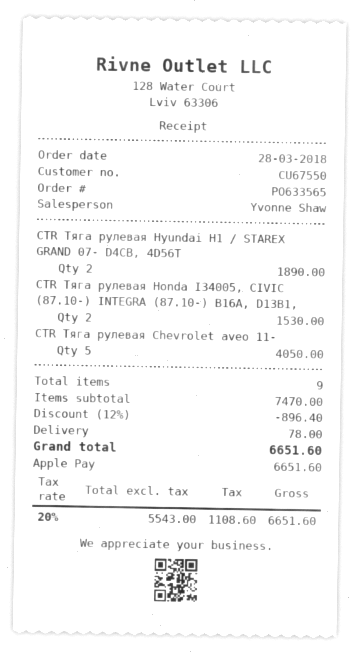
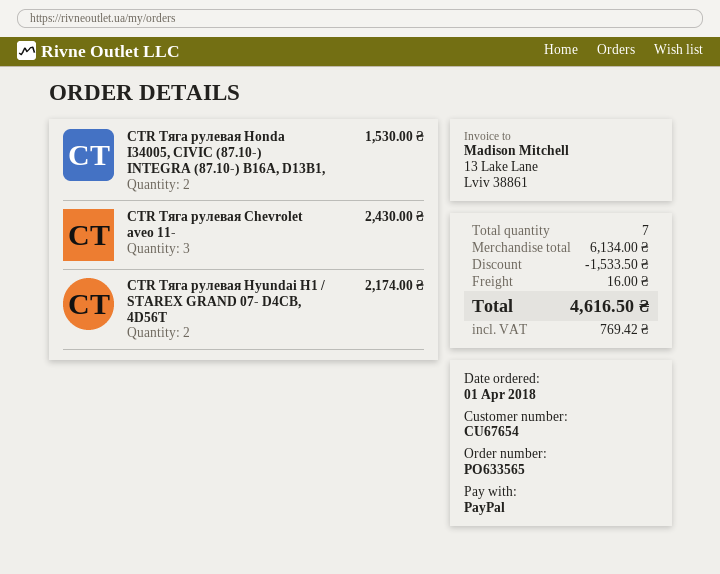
order date: 2018-03-28 -> 2018-04-01
customer number: CU67550 -> CU67654
payment method: Apple Pay -> PayPal
CTR Тяга рулевая Hyundai H1 / STAREX GRAND 07- D4CB, 4D56T: 2 for 1890.00 -> 2 for 2174.00
CTR Тяга рулевая Chevrolet aveo 11-: 5 for 4050.00 -> 3 for 2430.00
total quantity: 9 -> 7
subtotal: 7470.00 -> 6134.00
discount: 896.40 -> 1533.50
shipping: 78.00 -> 16.00
tax: 1108.60 -> 769.42
total: 6651.60 -> 4616.50

